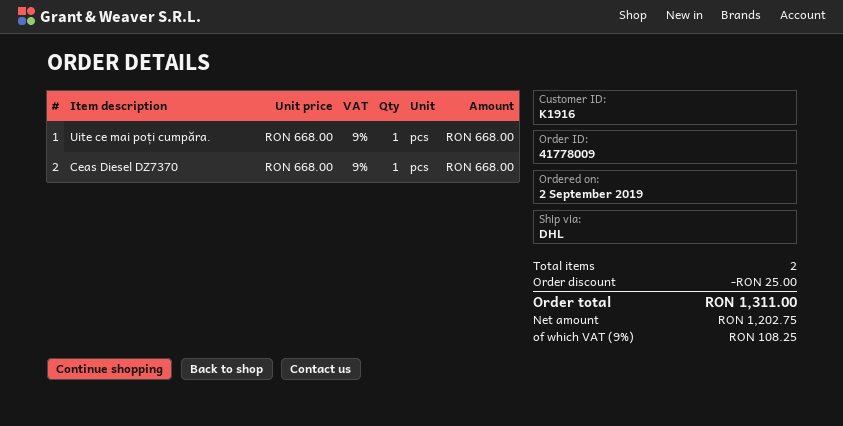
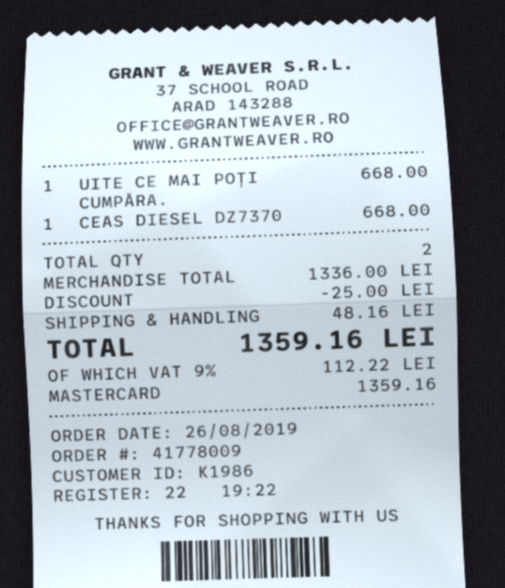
order date: 2019-09-02 -> 2019-08-26
customer number: K1916 -> K1986
shipping: none -> 48.16
tax: 9% = 108.25 -> 9% = 112.22
total: 1311.00 -> 1359.16

